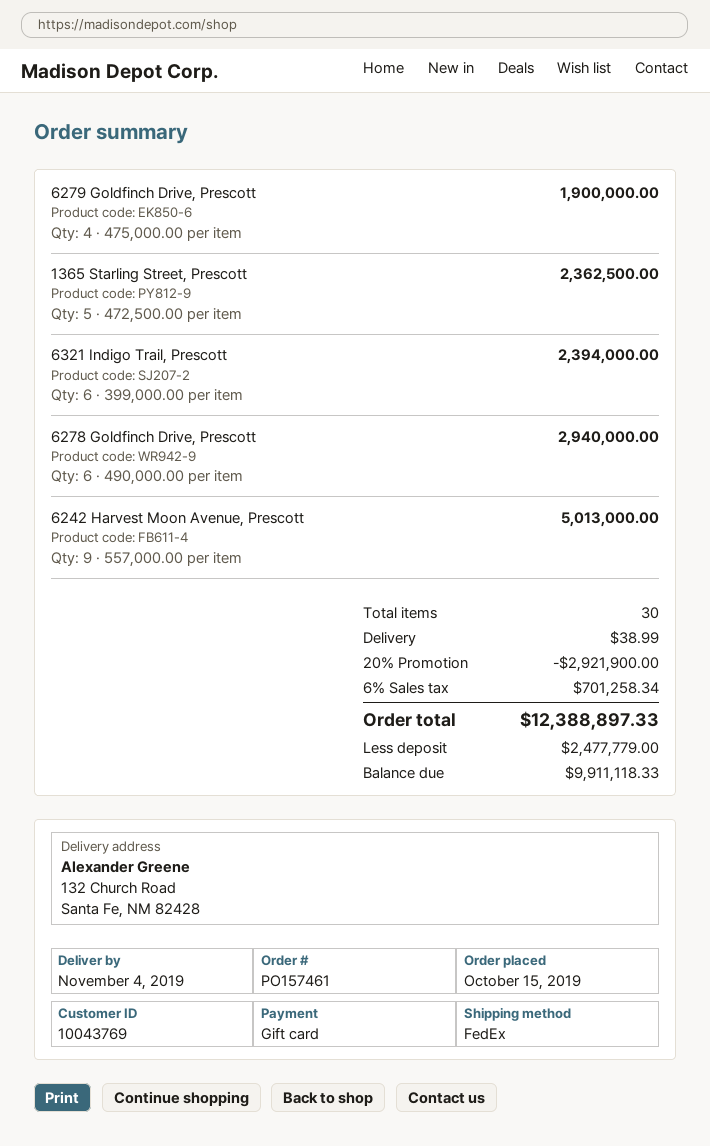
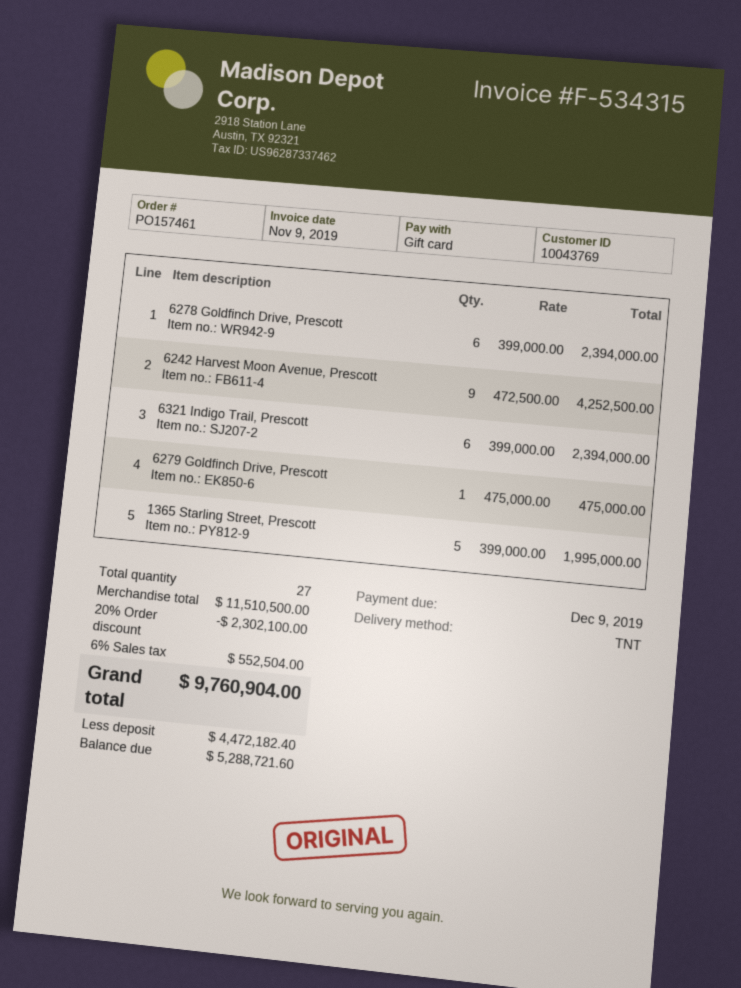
shipping method: FedEx -> TNT
6279 Goldfinch Drive, Prescott: 4 x 475000.00 = 1900000.00 -> 1 x 475000.00 = 475000.00
1365 Starling Street, Prescott: 5 x 472500.00 = 2362500.00 -> 5 x 399000.00 = 1995000.00
6278 Goldfinch Drive, Prescott: 6 x 490000.00 = 2940000.00 -> 6 x 399000.00 = 2394000.00
6242 Harvest Moon Avenue, Prescott: 9 x 557000.00 = 5013000.00 -> 9 x 472500.00 = 4252500.00
total quantity: 30 -> 27
discount: 20% = 2921900.00 -> 20% = 2302100.00
shipping: 38.99 -> none
tax: 6% = 701258.34 -> 6% = 552504.00
total: 12388897.33 -> 9760904.00
deposit: 2477779.00 -> 4472182.40
balance: 9911118.33 -> 5288721.60

